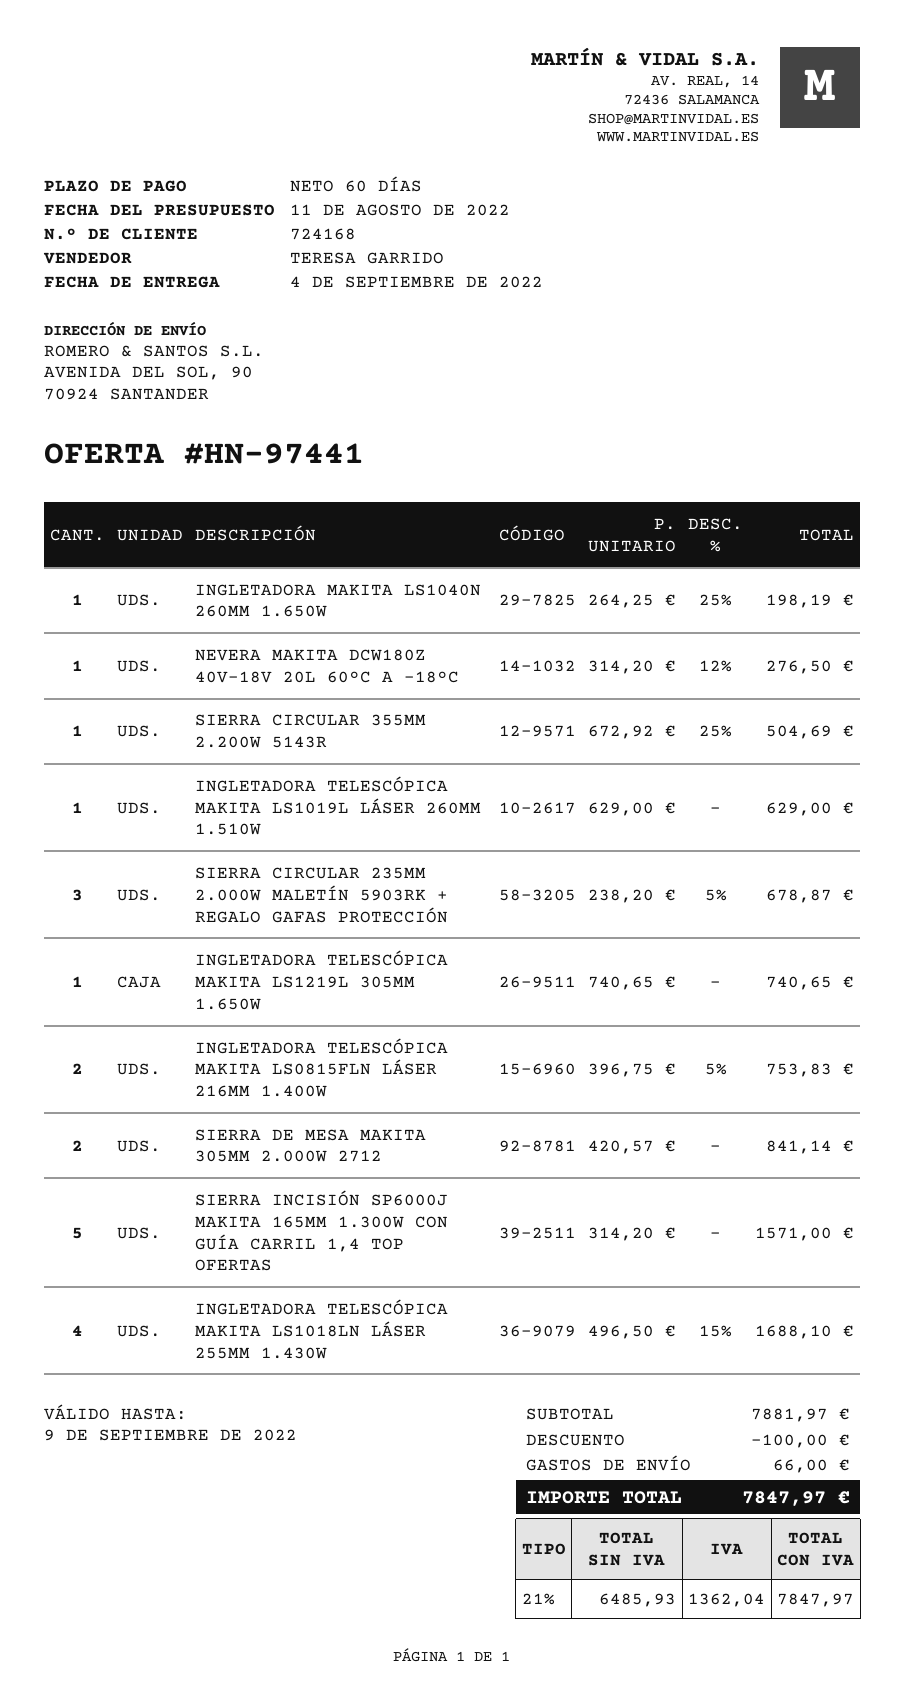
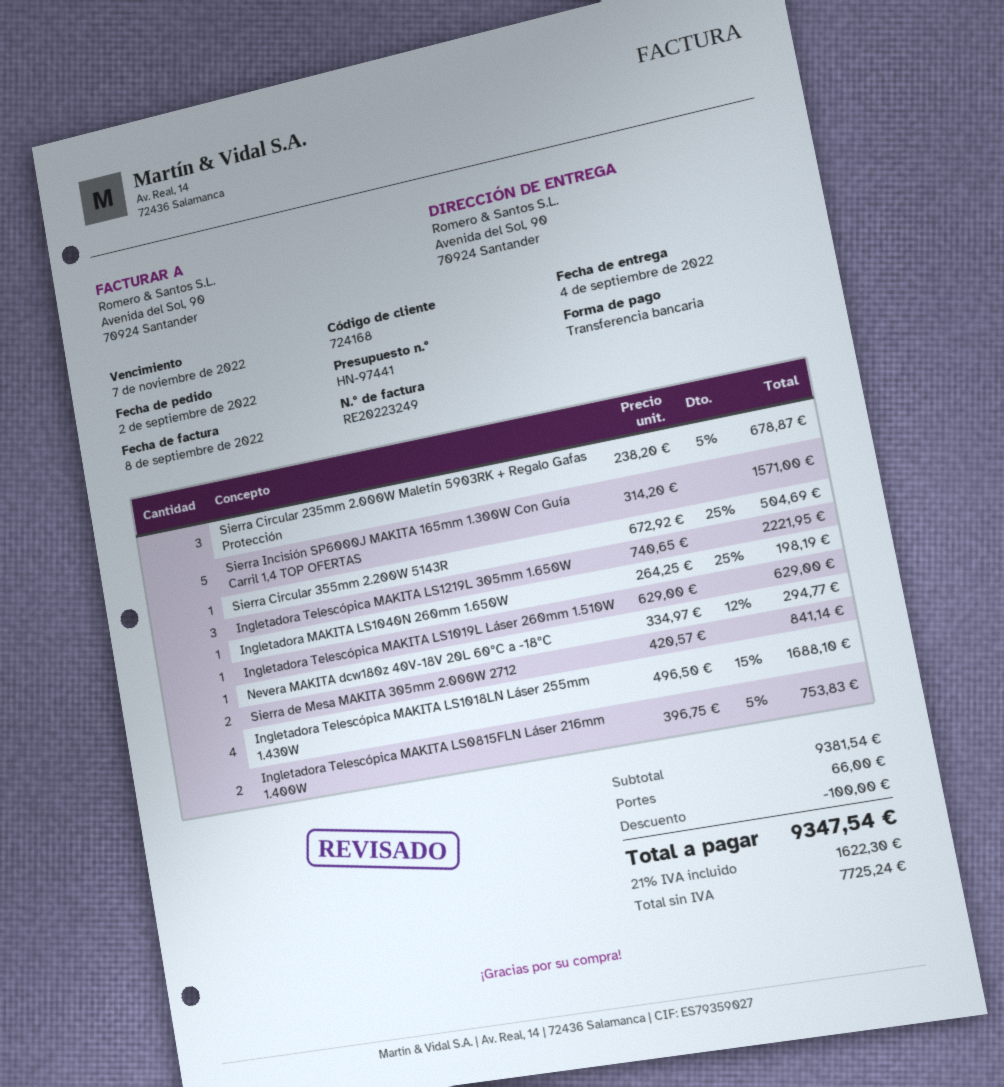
NEVERA MAKITA DCW180Z 40V-18V 20L 60ºC A -18ºC: 1 x 314.20 - 12% = 276.50 -> 1 x 334.97 - 12% = 294.77
INGLETADORA TELESCÓPICA MAKITA LS1219L 305MM 1.650W: 1 x 740.65 = 740.65 -> 3 x 740.65 = 2221.95
subtotal: 7881.97 -> 9381.54
net: 6485.93 -> 7725.24
tax: 21% = 1362.04 -> 21% = 1622.30
total: 7847.97 -> 9347.54

